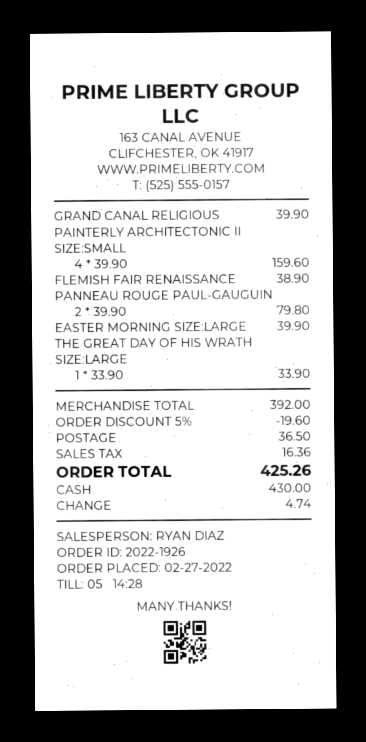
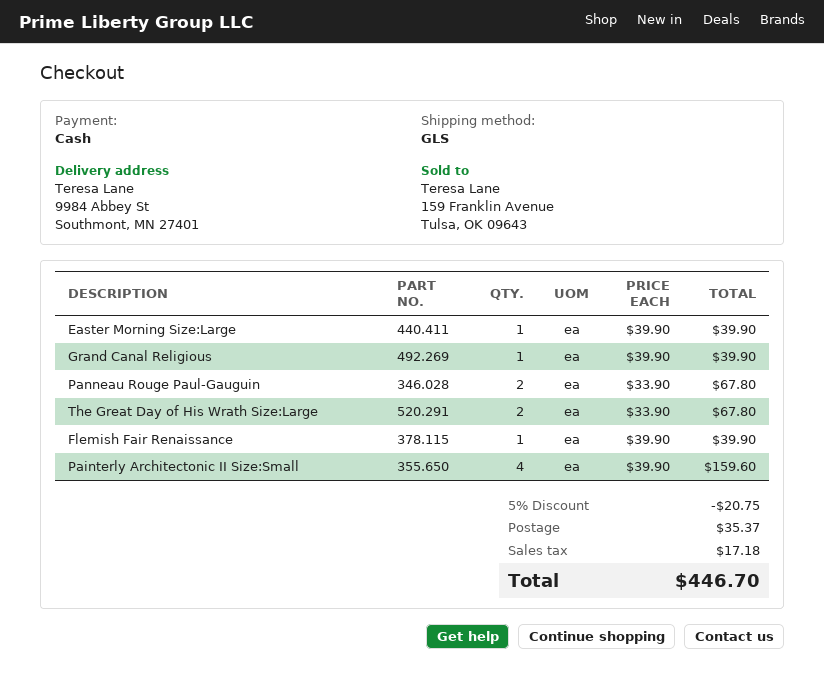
FLEMISH FAIR RENAISSANCE: 1 x 38.90 = 38.90 -> 1 x 39.90 = 39.90
PANNEAU ROUGE PAUL-GAUGUIN: 2 x 39.90 = 79.80 -> 2 x 33.90 = 67.80
THE GREAT DAY OF HIS WRATH SIZE:LARGE: 1 x 33.90 = 33.90 -> 2 x 33.90 = 67.80
discount: 5% = 19.60 -> 5% = 20.75
shipping: 36.50 -> 35.37
tax: 16.36 -> 17.18
total: 425.26 -> 446.70

